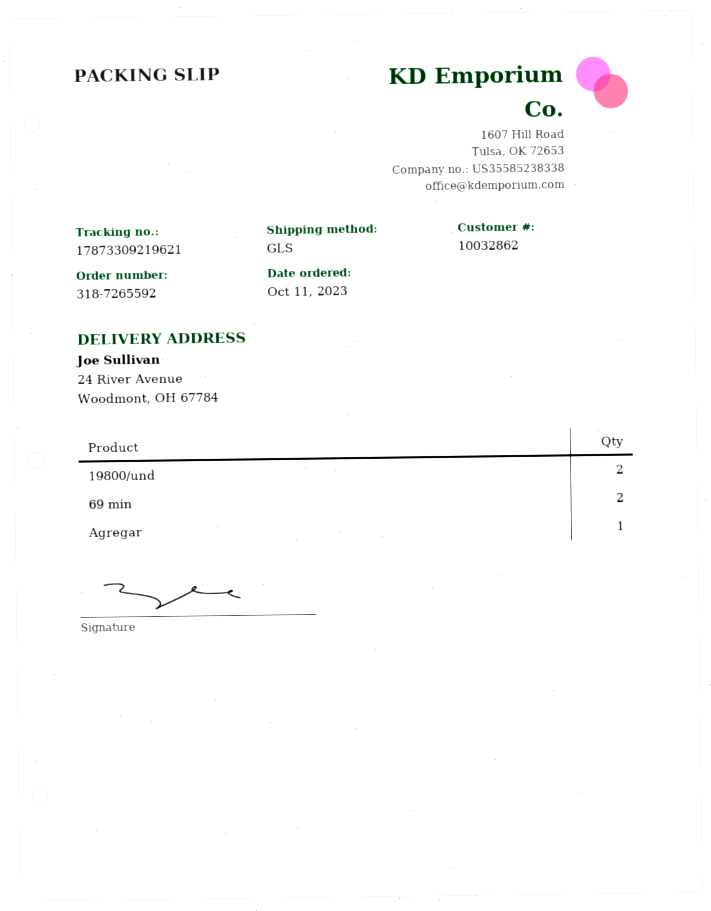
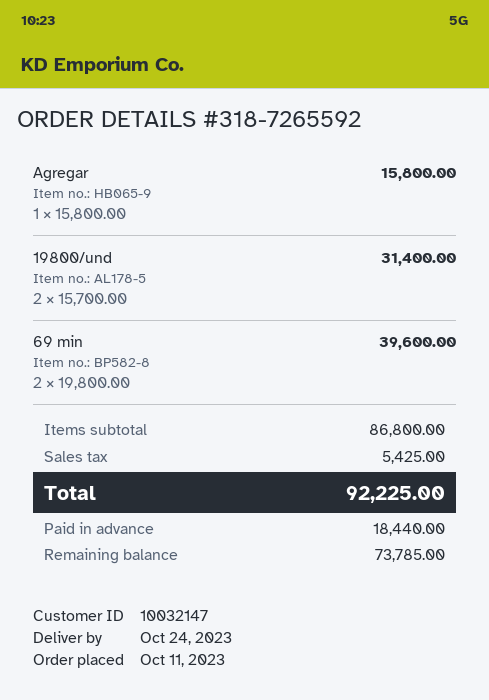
customer number: 10032862 -> 10032147

